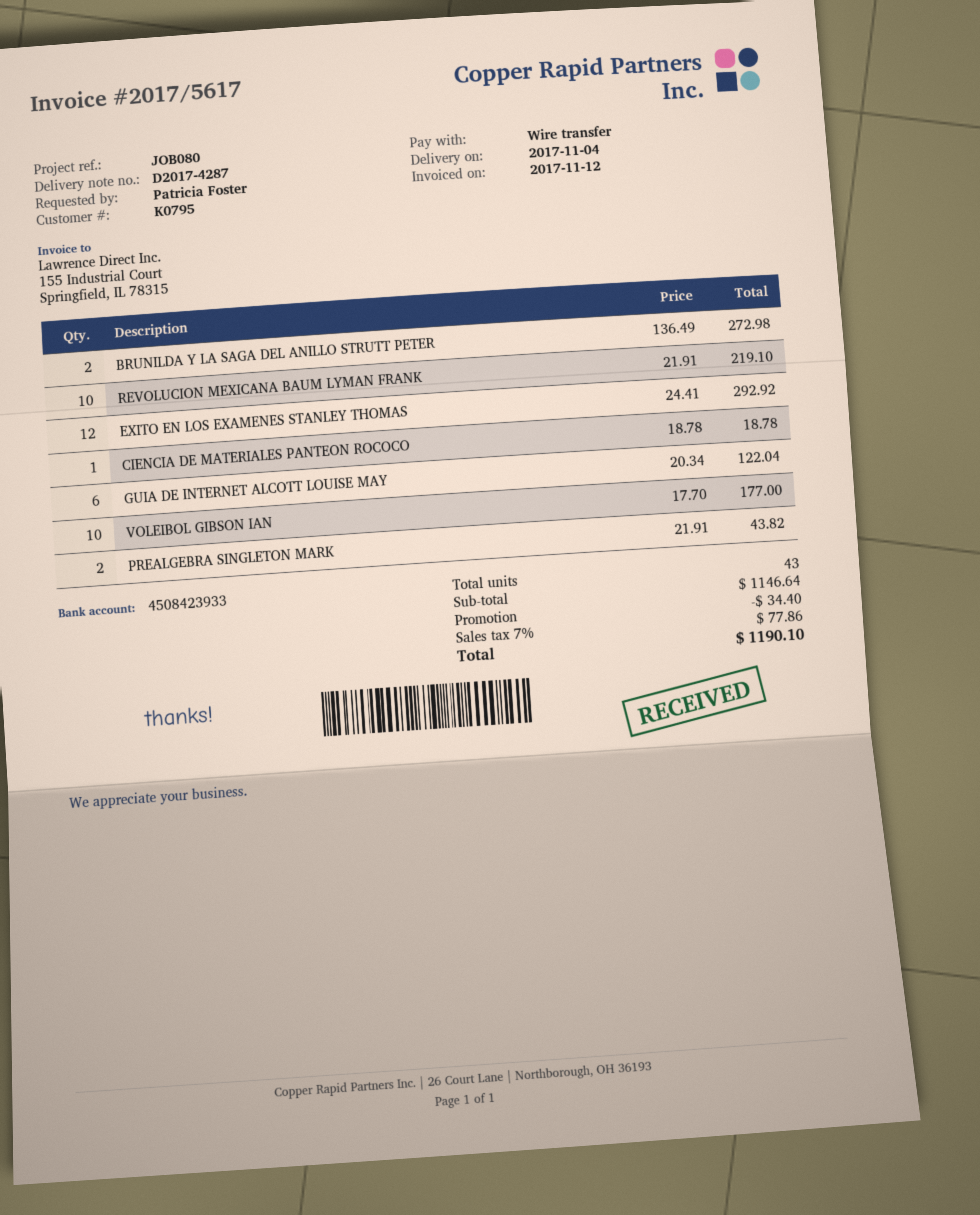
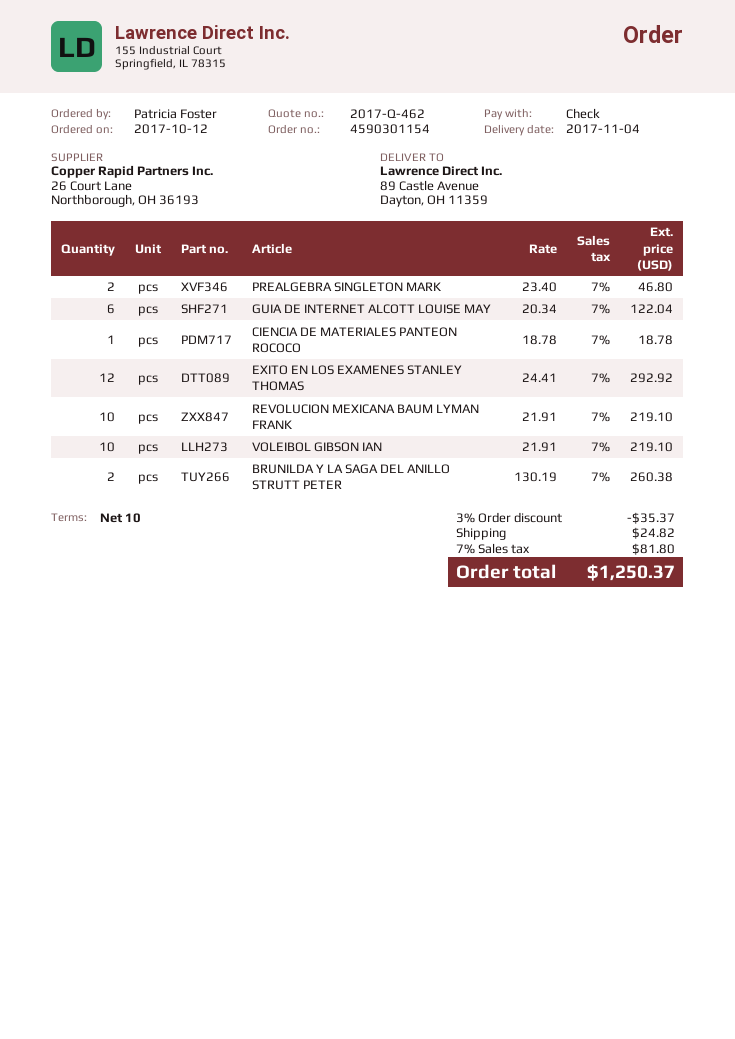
payment method: bank transfer -> cheque
BRUNILDA Y LA SAGA DEL ANILLO STRUTT PETER: 2 x 136.49 = 272.98 -> 2 x 130.19 = 260.38
VOLEIBOL GIBSON IAN: 10 x 17.70 = 177.00 -> 10 x 21.91 = 219.10
PREALGEBRA SINGLETON MARK: 2 x 21.91 = 43.82 -> 2 x 23.40 = 46.80
discount: 34.40 -> 35.37
shipping: none -> 24.82
tax: 7% = 77.86 -> 7% = 81.80
total: 1190.10 -> 1250.37

